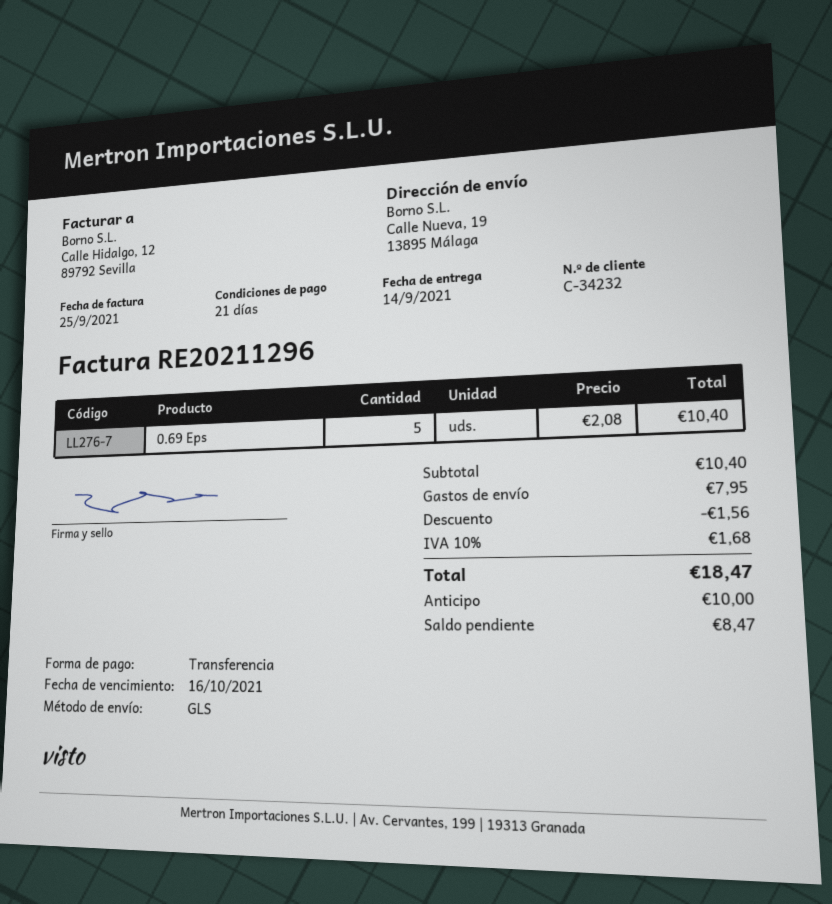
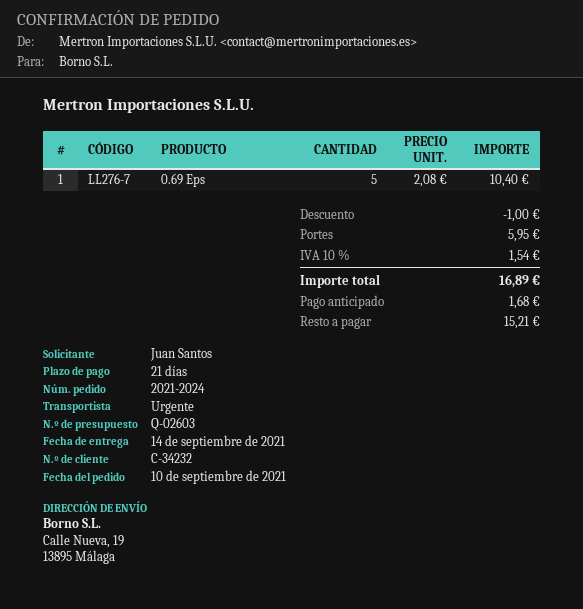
shipping method: GLS -> express
discount: 1.56 -> 1.00
shipping: 7.95 -> 5.95
tax: 10% = 1.68 -> 10% = 1.54
total: 18.47 -> 16.89
deposit: 10.00 -> 1.68
balance: 8.47 -> 15.21

